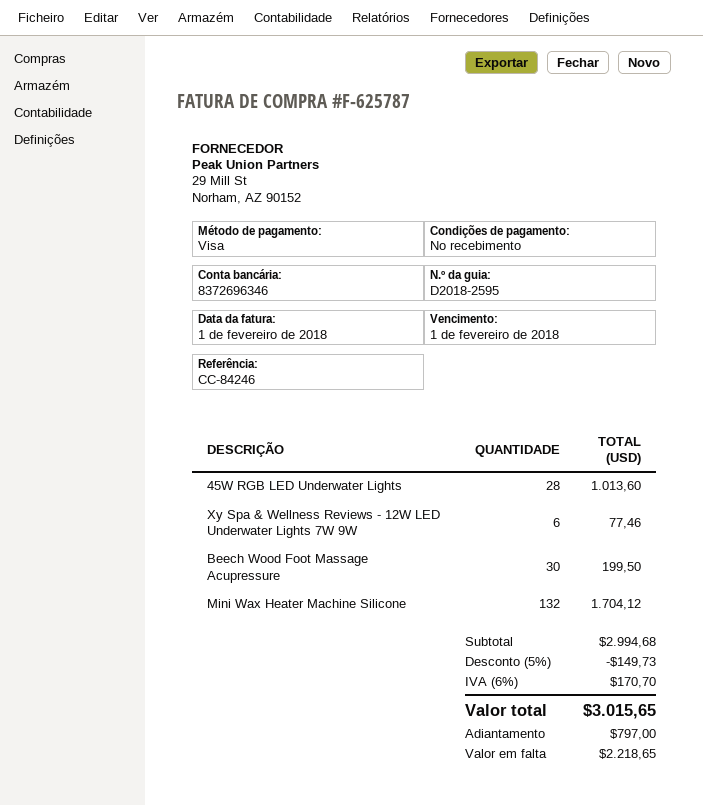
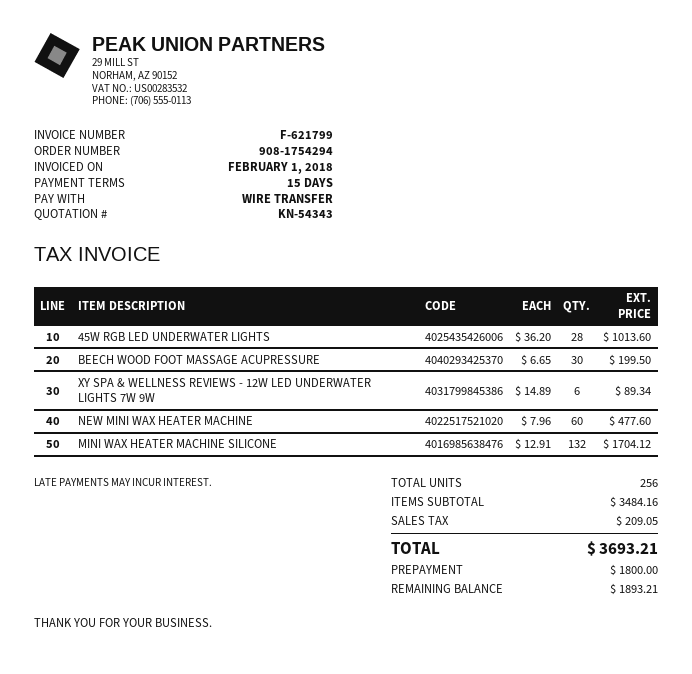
invoice number: F-625787 -> F-621799
payment terms: on receipt -> 15 days
payment method: Visa -> bank transfer
Xy Spa & Wellness Reviews - 12W LED Underwater Lights 7W 9W: 6 for 77.46 -> 6 for 89.34
NEW MINI WAX HEATER MACHINE: none -> 60 for 477.60
subtotal: 2994.68 -> 3484.16
discount: 5% = 149.73 -> none
tax: 170.70 -> 209.05
total: 3015.65 -> 3693.21
deposit: 797.00 -> 1800.00
balance: 2218.65 -> 1893.21

